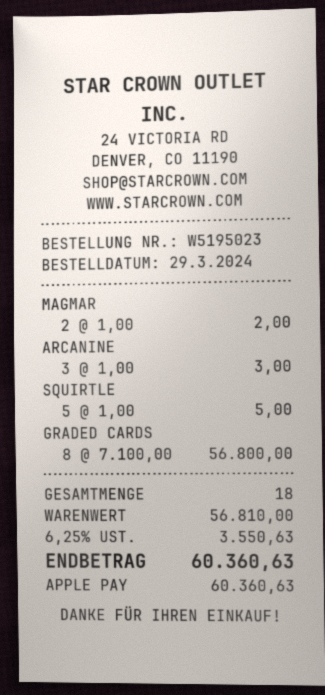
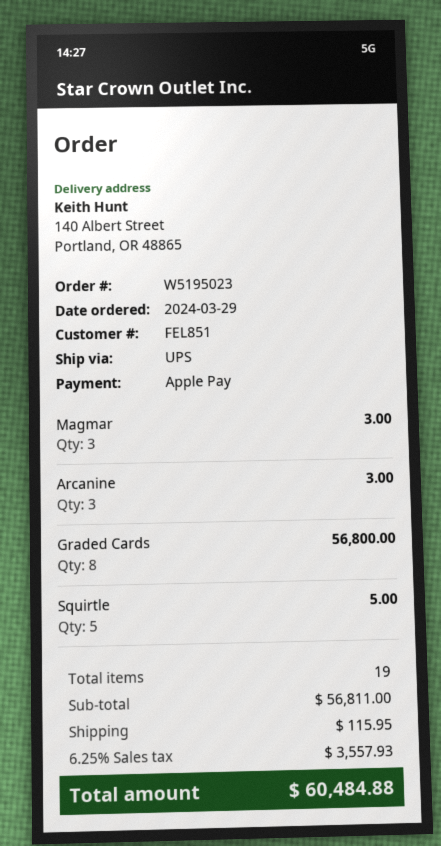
MAGMAR: 2 for 2.00 -> 3 for 3.00
total quantity: 18 -> 19
subtotal: 56810.00 -> 56811.00
shipping: none -> 115.95
tax: 6.25% = 3550.63 -> 6.25% = 3557.93
total: 60360.63 -> 60484.88

